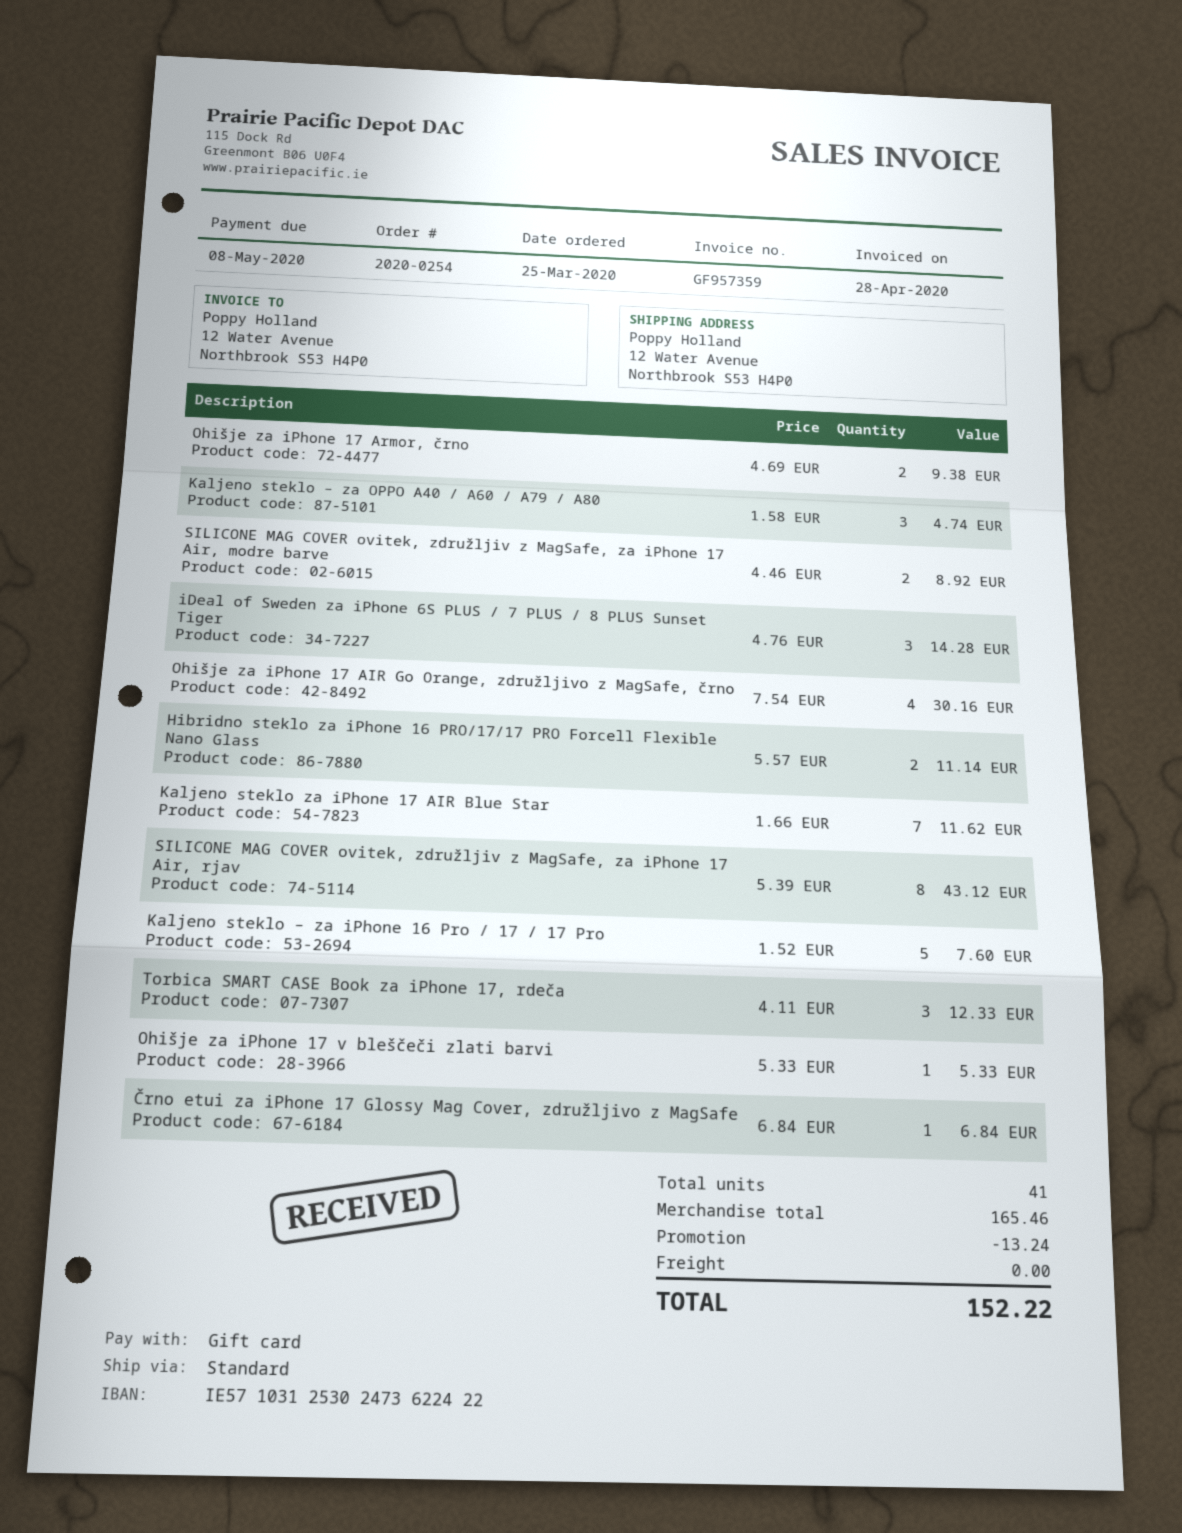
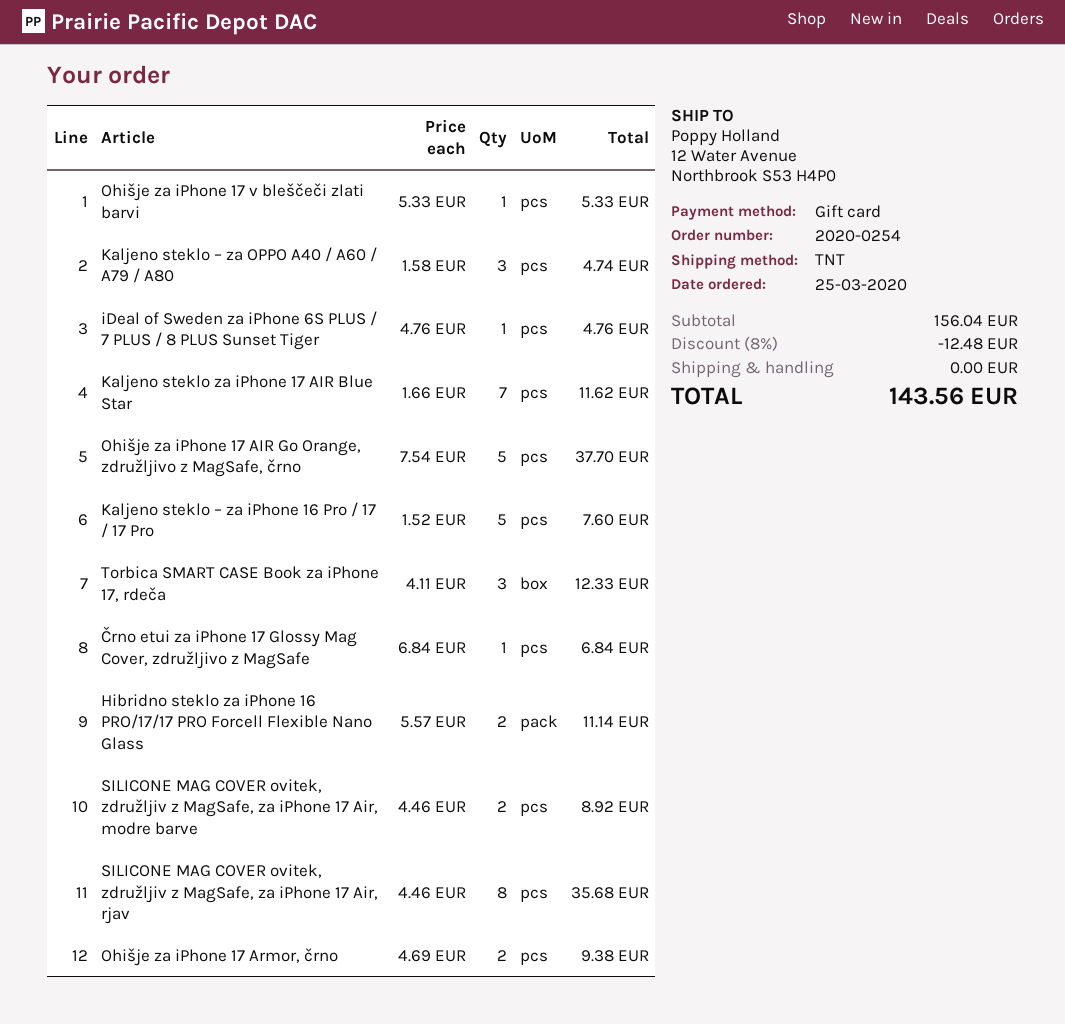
shipping method: standard -> TNT
iDeal of Sweden za iPhone 6S PLUS / 7 PLUS / 8 PLUS Sunset Tiger: 3 x 4.76 = 14.28 -> 1 x 4.76 = 4.76
Ohišje za iPhone 17 AIR Go Orange, združljivo z MagSafe, črno: 4 x 7.54 = 30.16 -> 5 x 7.54 = 37.70
SILICONE MAG COVER ovitek, združljiv z MagSafe, za iPhone 17 Air, rjav: 8 x 5.39 = 43.12 -> 8 x 4.46 = 35.68
subtotal: 165.46 -> 156.04
discount: 13.24 -> 12.48
total: 152.22 -> 143.56

